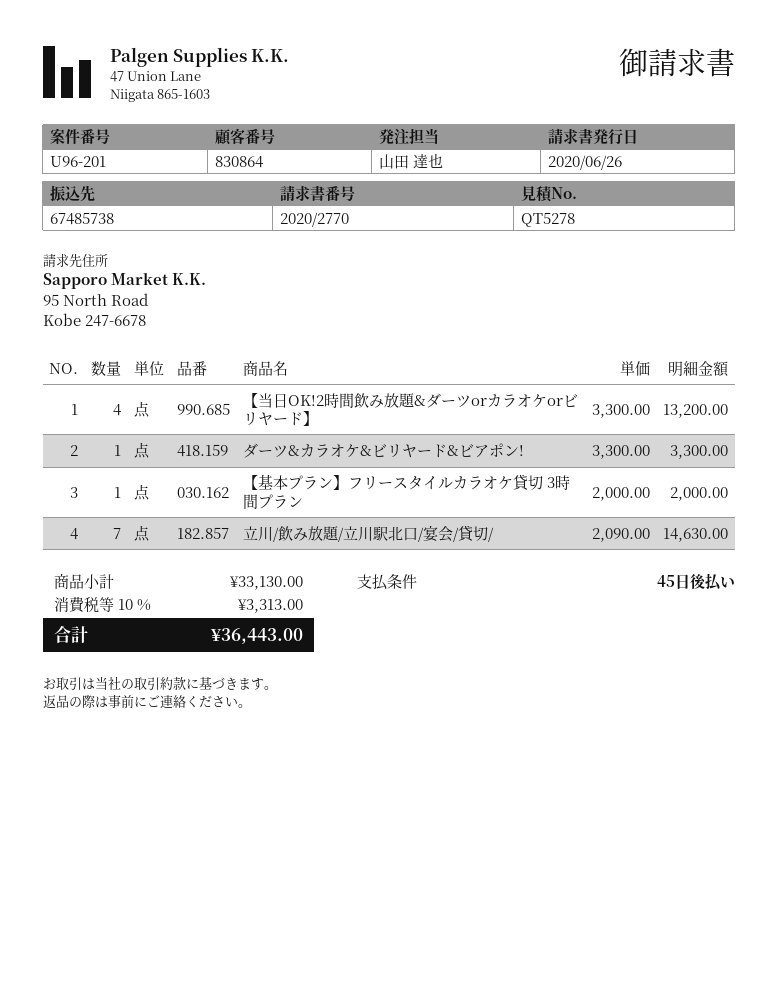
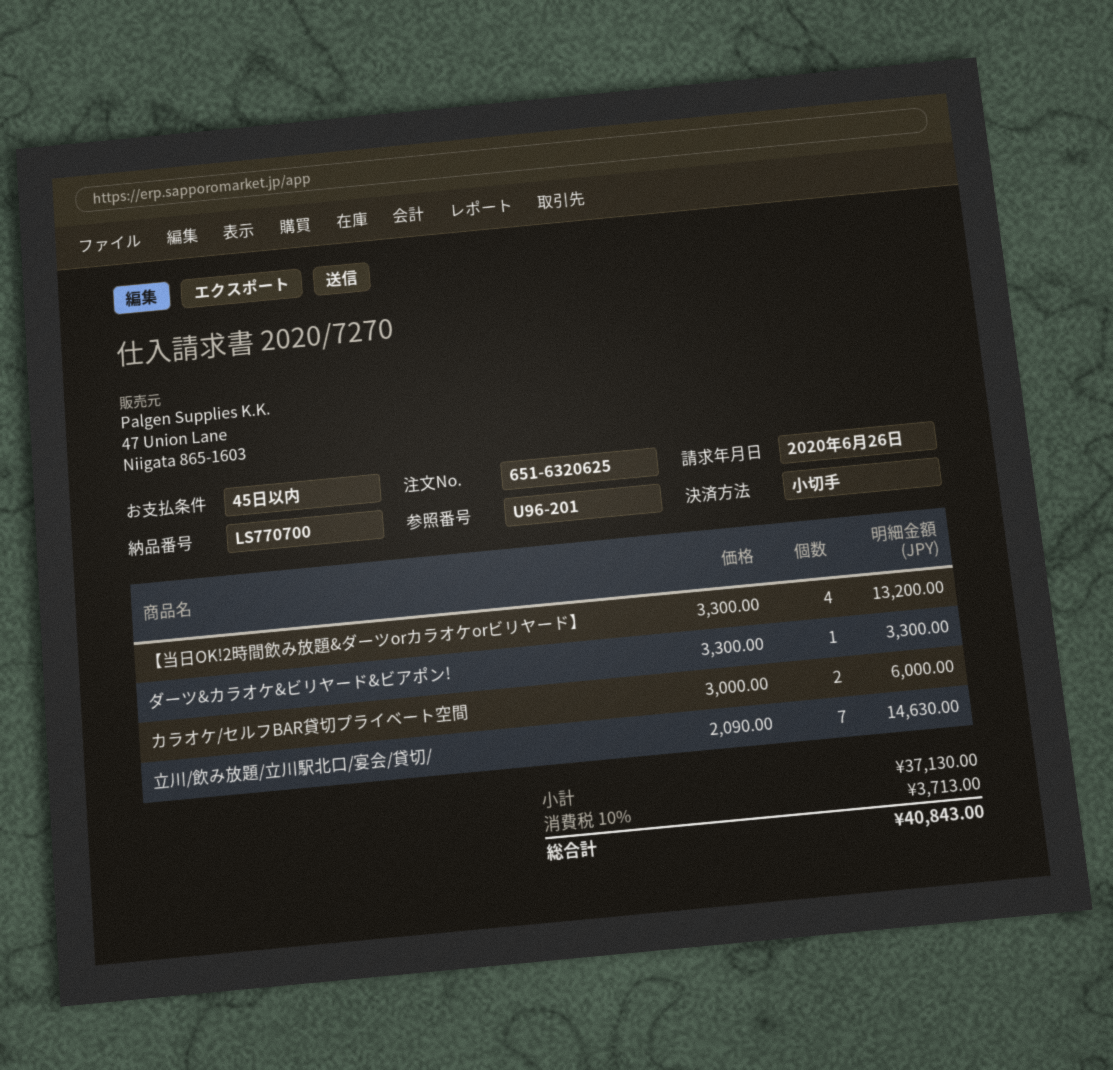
invoice number: 2020/2770 -> 2020/7270
【基本プラン】フリースタイルカラオケ貸切 3時間プラン: 1 x 2000.00 = 2000.00 -> none
カラオケ/セルフBAR貸切プライベート空間: none -> 2 x 3000.00 = 6000.00
subtotal: 33130.00 -> 37130.00
tax: 10% = 3313.00 -> 10% = 3713.00
total: 36443.00 -> 40843.00

